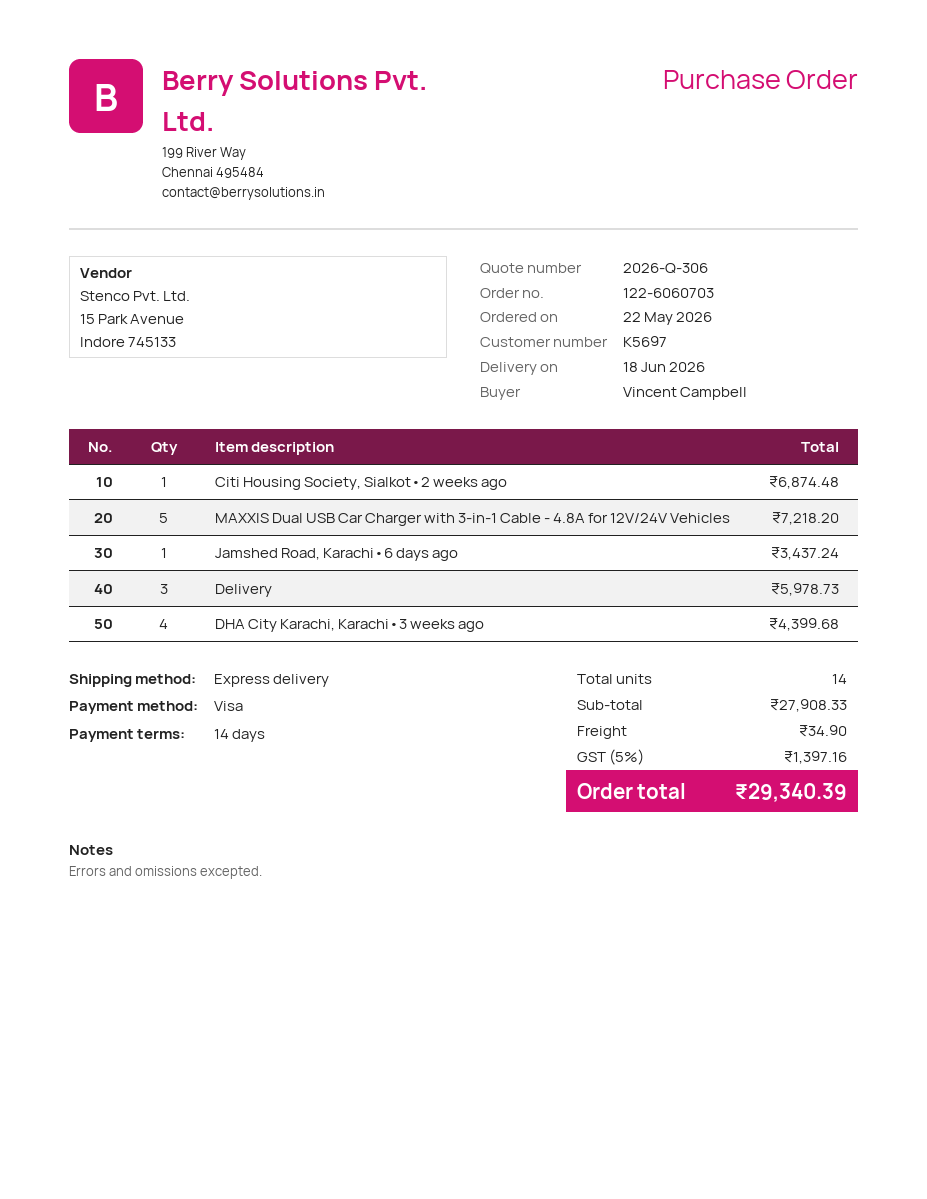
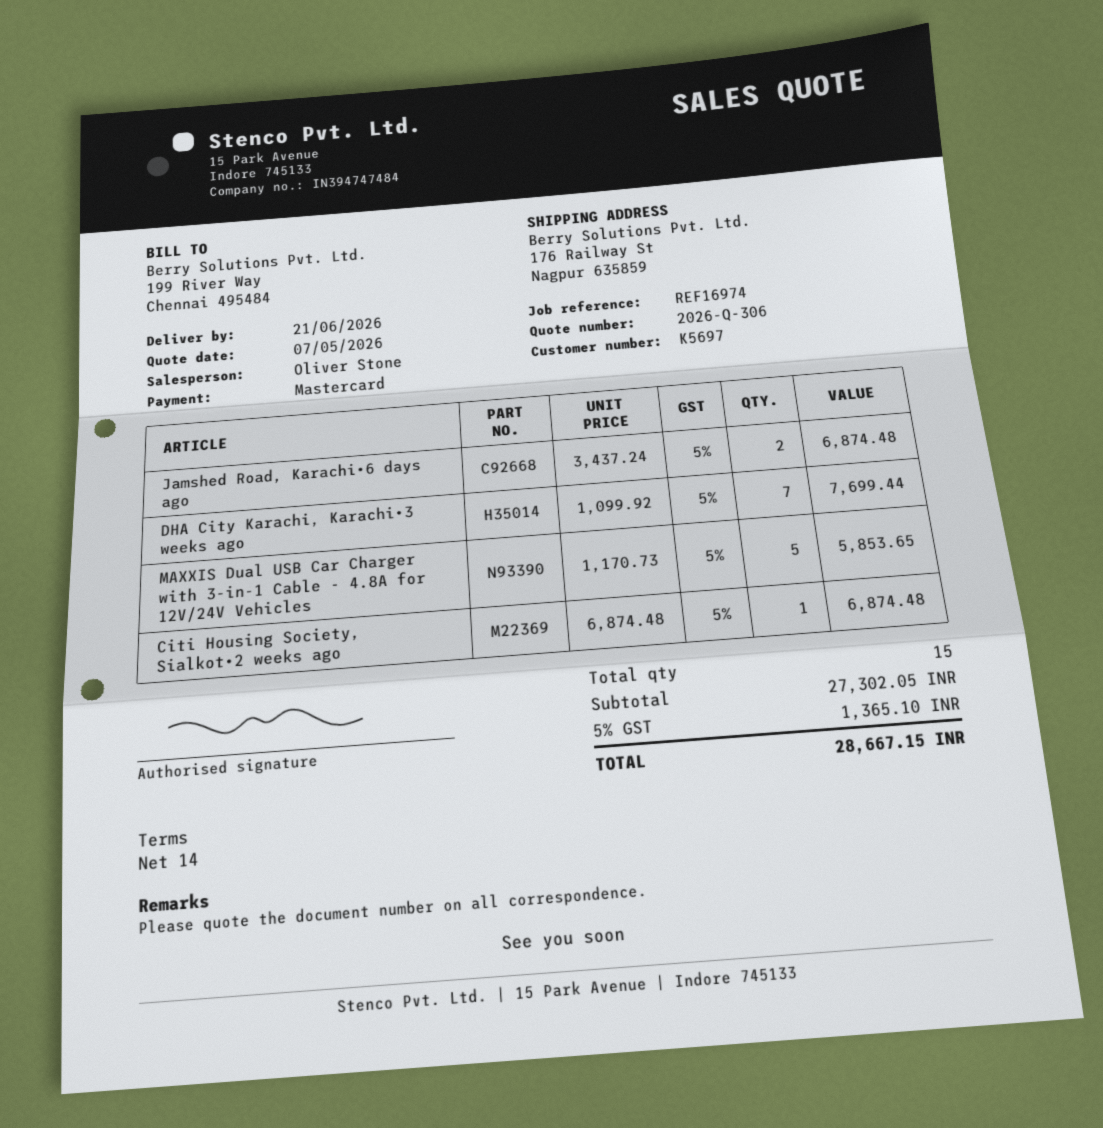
delivery date: 2026-06-18 -> 2026-06-21
payment method: Visa -> Mastercard
MAXXIS Dual USB Car Charger with 3-in-1 Cable - 4.8A for 12V/24V Vehicles: 5 for 7218.20 -> 5 for 5853.65
Jamshed Road, Karachi•6 days ago: 1 for 3437.24 -> 2 for 6874.48
Delivery: 3 for 5978.73 -> none
DHA City Karachi, Karachi•3 weeks ago: 4 for 4399.68 -> 7 for 7699.44
total quantity: 14 -> 15
subtotal: 27908.33 -> 27302.05
shipping: 34.90 -> none
tax: 5% = 1397.16 -> 5% = 1365.10
total: 29340.39 -> 28667.15

